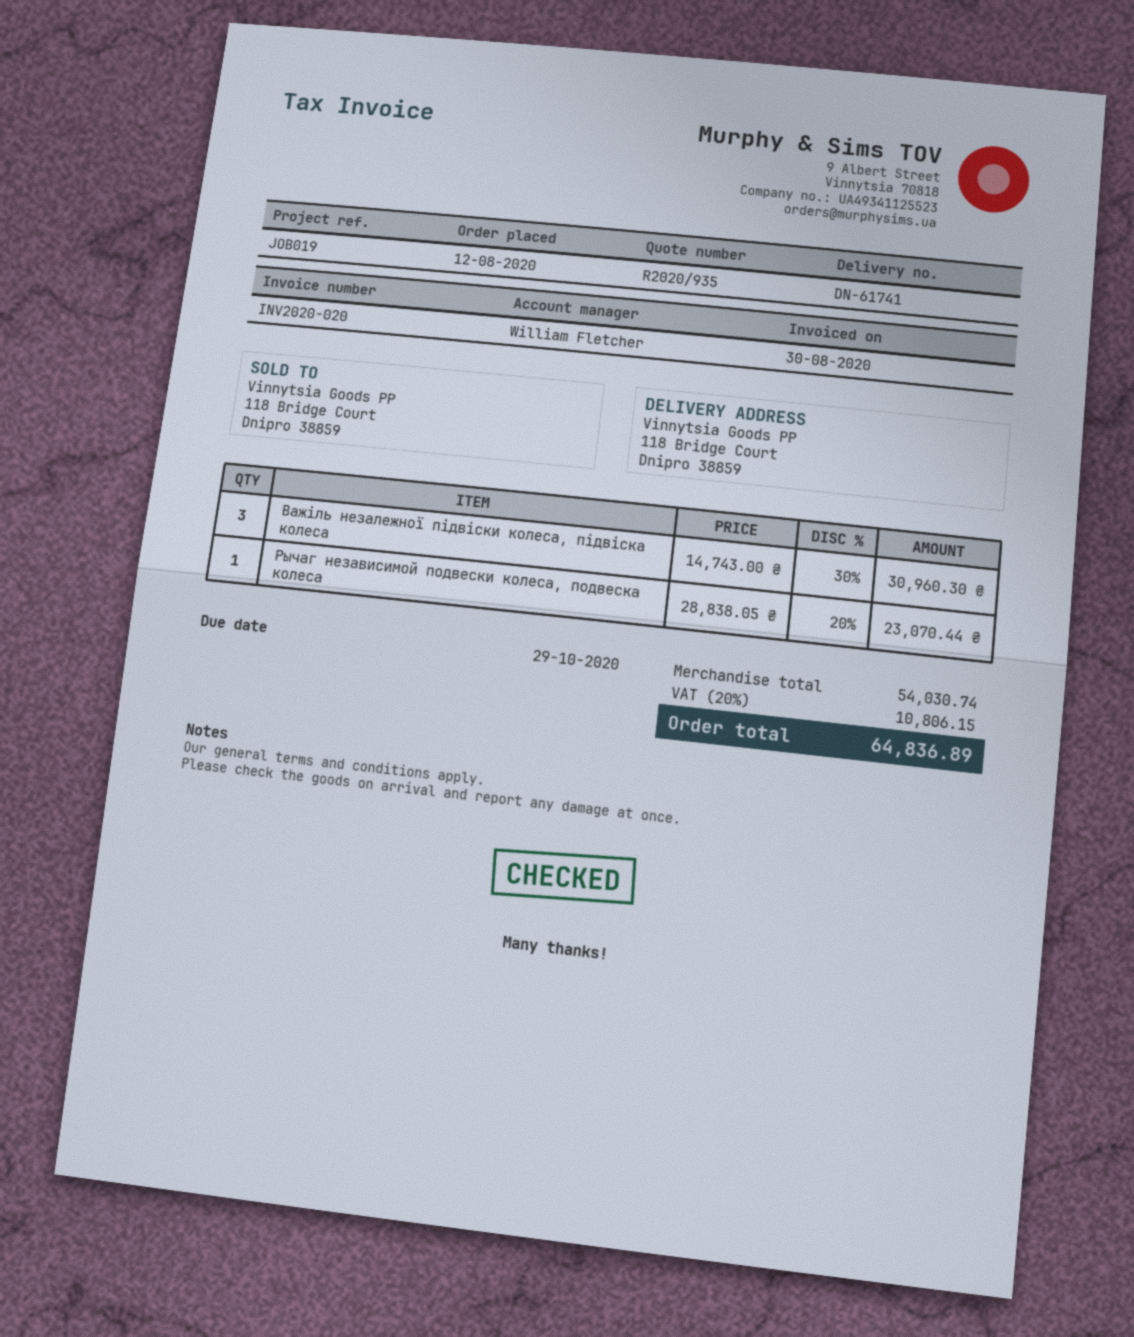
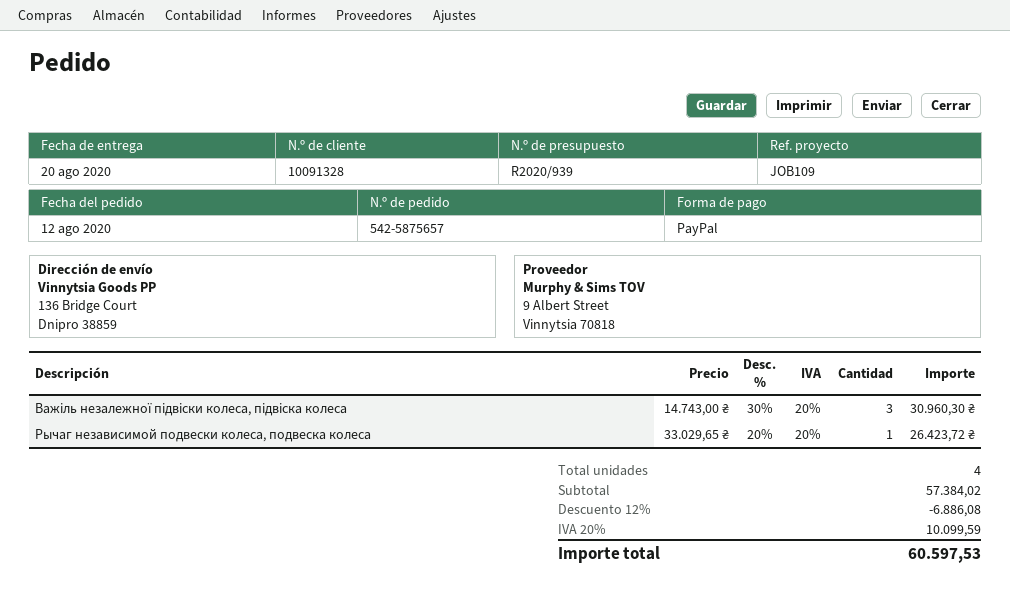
quote number: R2020/935 -> R2020/939
reference: JOB019 -> JOB109
ship to: 118 Bridge Court, Dnipro 38859 -> 136 Bridge Court, Dnipro 38859
Рычаг независимой подвески колеса, подвеска колеса: 1 x 28838.05 - 20% = 23070.44 -> 1 x 33029.65 - 20% = 26423.72
subtotal: 54030.74 -> 57384.02
discount: none -> 12% = 6886.08
tax: 20% = 10806.15 -> 20% = 10099.59
total: 64836.89 -> 60597.53

